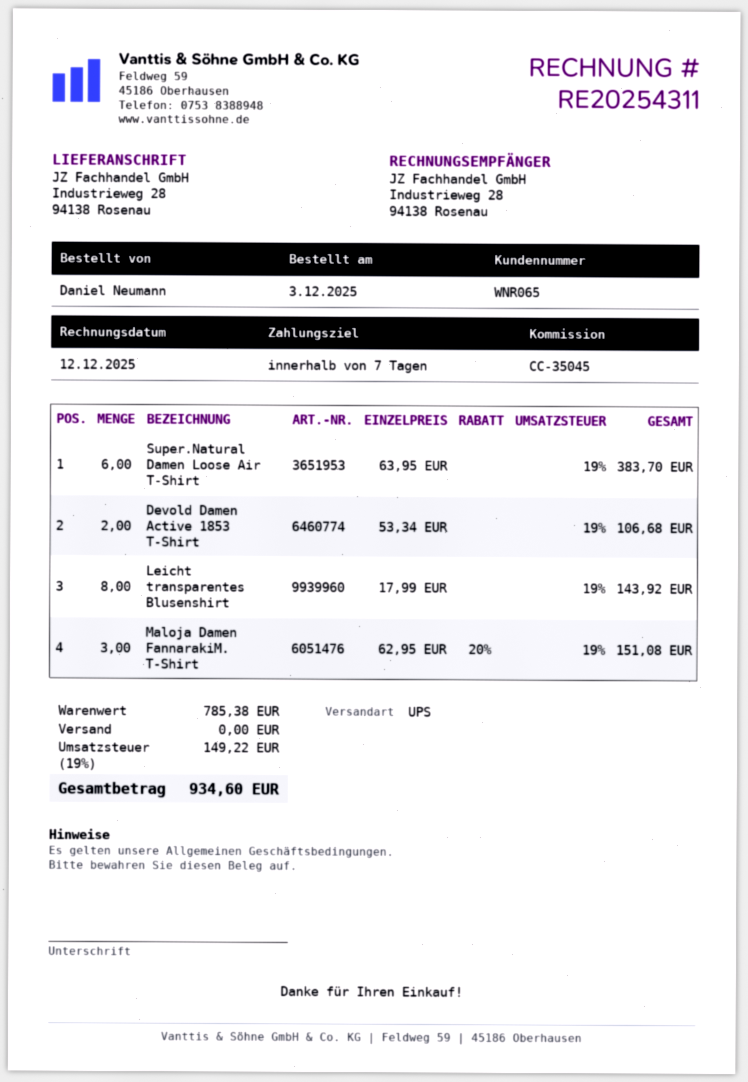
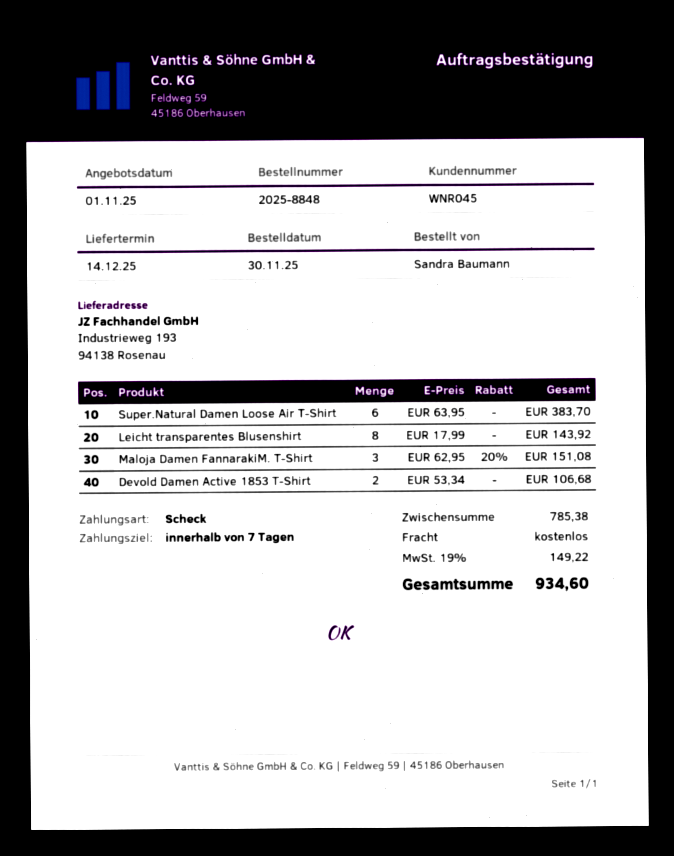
order date: 2025-12-03 -> 2025-11-30
customer number: WNR065 -> WNR045
ordered by: Daniel Neumann -> Sandra Baumann
ship to: Industrieweg 28, 94138 Rosenau -> Industrieweg 193, 94138 Rosenau

